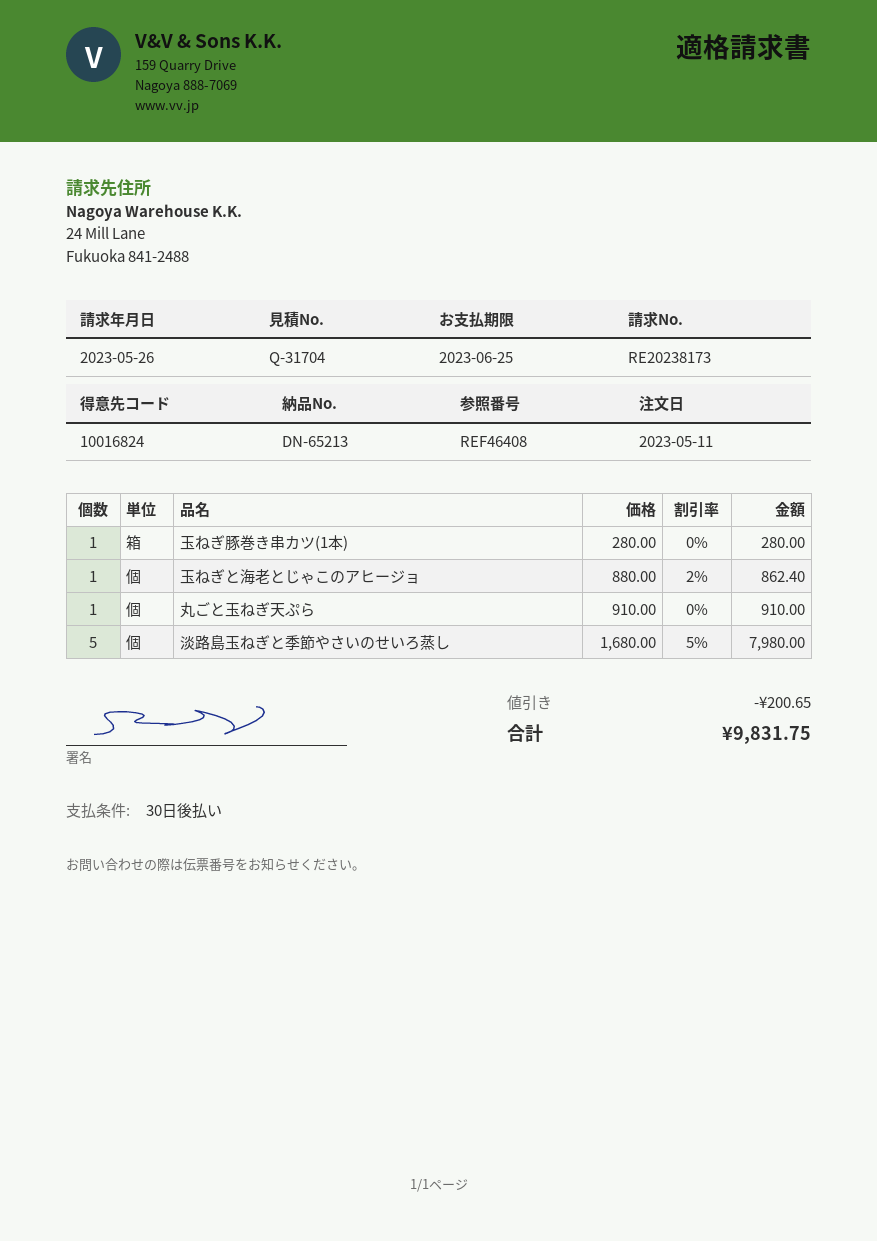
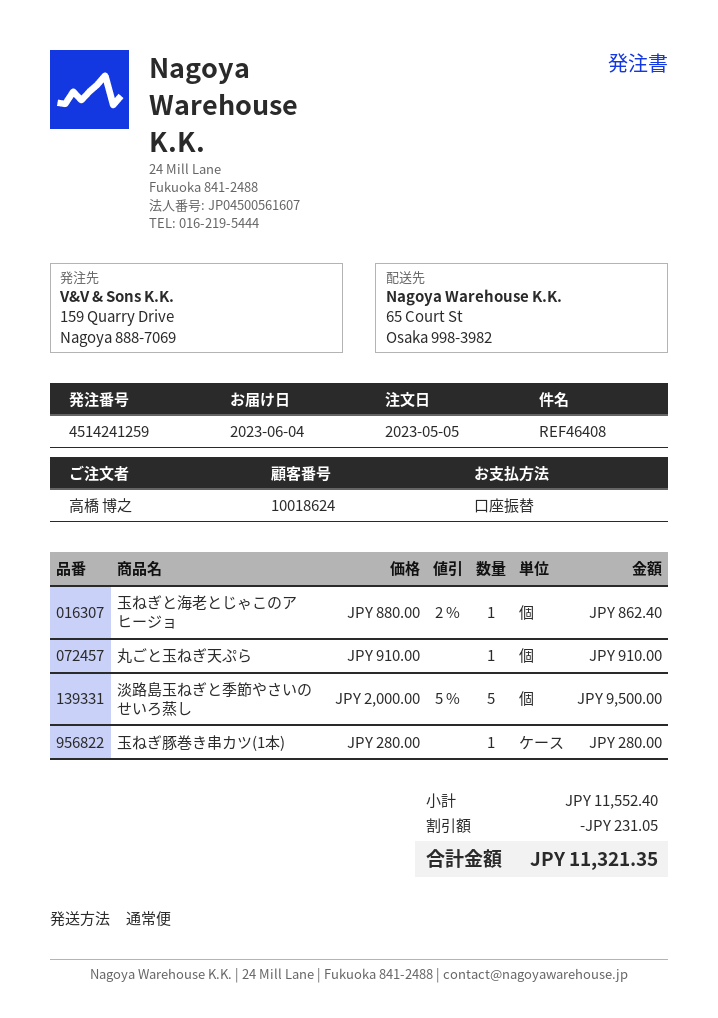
order date: 2023-05-11 -> 2023-05-05
customer number: 10016824 -> 10018624
淡路島玉ねぎと季節やさいのせいろ蒸し: 5 x 1680.00 - 5% = 7980.00 -> 5 x 2000.00 - 5% = 9500.00
discount: 200.65 -> 231.05
total: 9831.75 -> 11321.35

